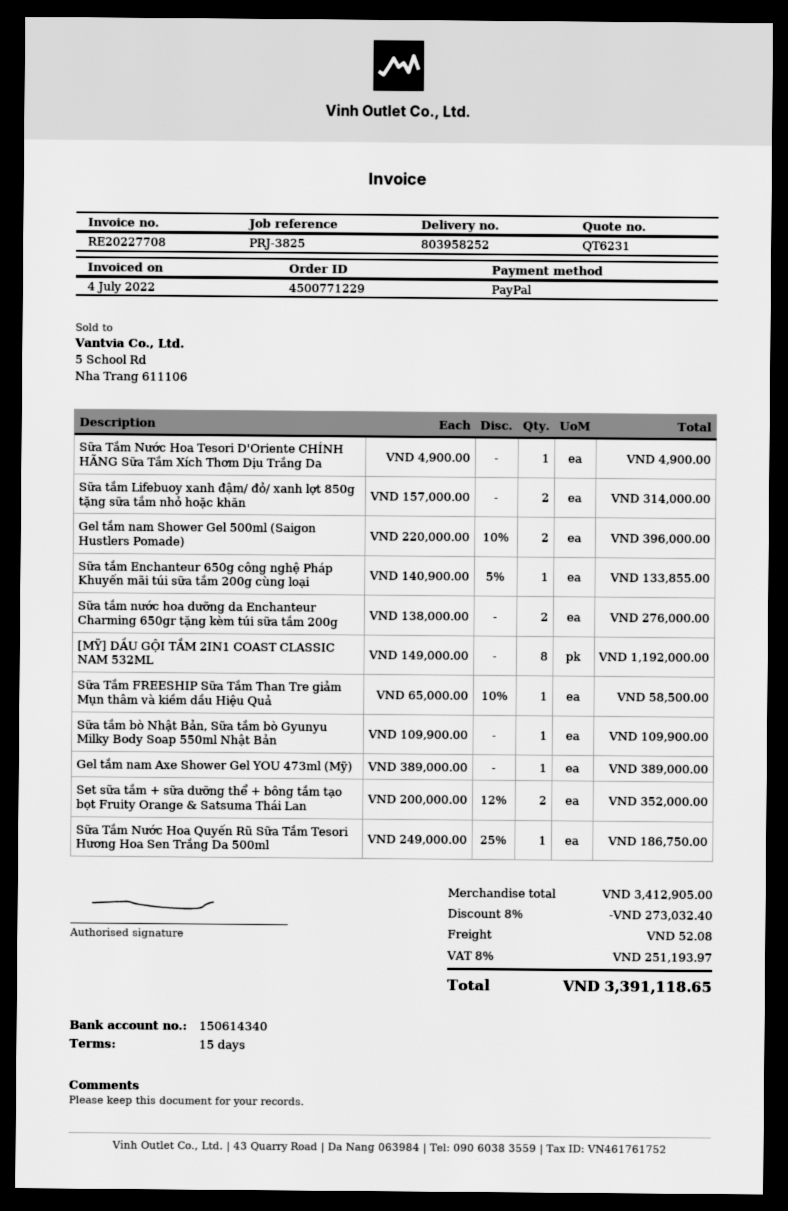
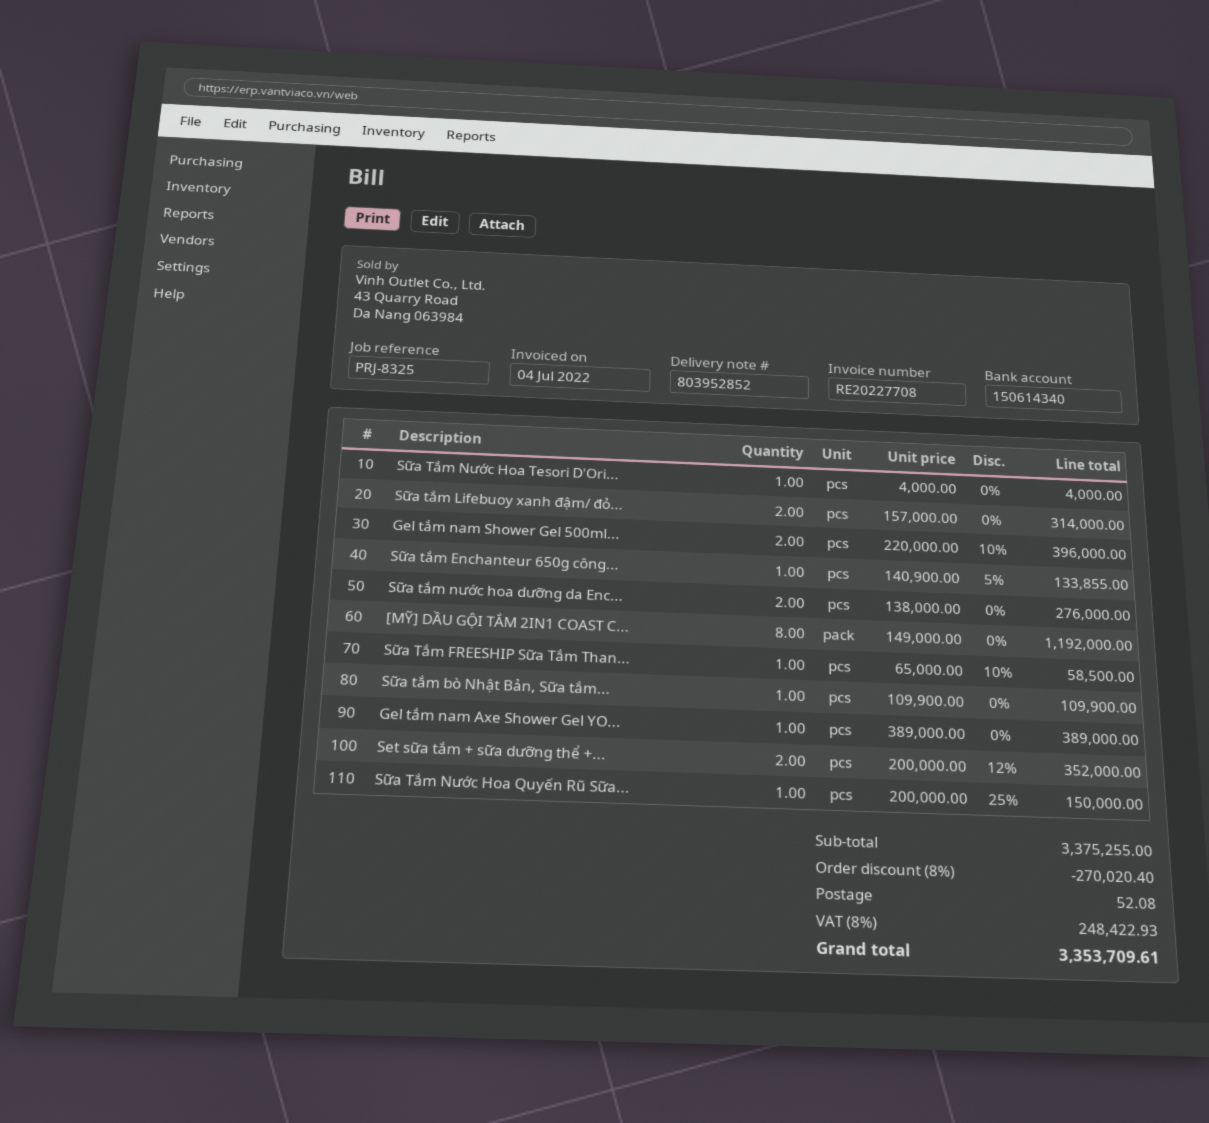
delivery note number: 803958252 -> 803952852
reference: PRJ-3825 -> PRJ-8325
Sữa Tắm Nước Hoa Tesori D'Oriente CHÍNH HÃNG Sữa Tắm Xích Thơm Dịu Trắng Da: 1 x 4900.00 = 4900.00 -> 1 x 4000.00 = 4000.00
Sữa Tắm Nước Hoa Quyến Rũ Sữa Tắm Tesori Hương Hoa Sen Trắng Da 500ml: 1 x 249000.00 - 25% = 186750.00 -> 1 x 200000.00 - 25% = 150000.00
subtotal: 3412905.00 -> 3375255.00
discount: 8% = 273032.40 -> 8% = 270020.40
tax: 8% = 251193.97 -> 8% = 248422.93
total: 3391118.65 -> 3353709.61

